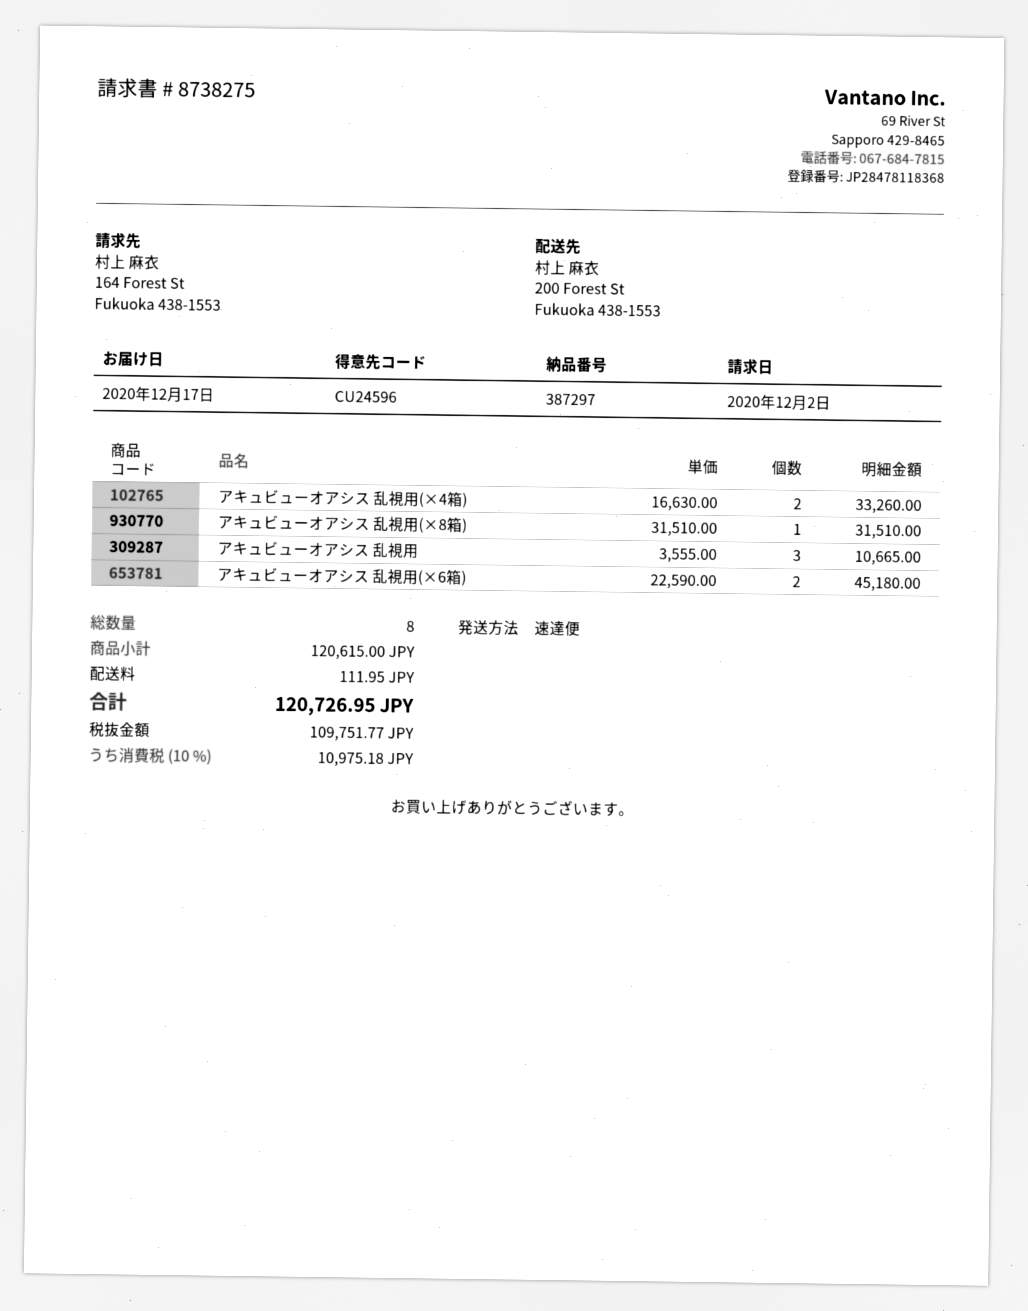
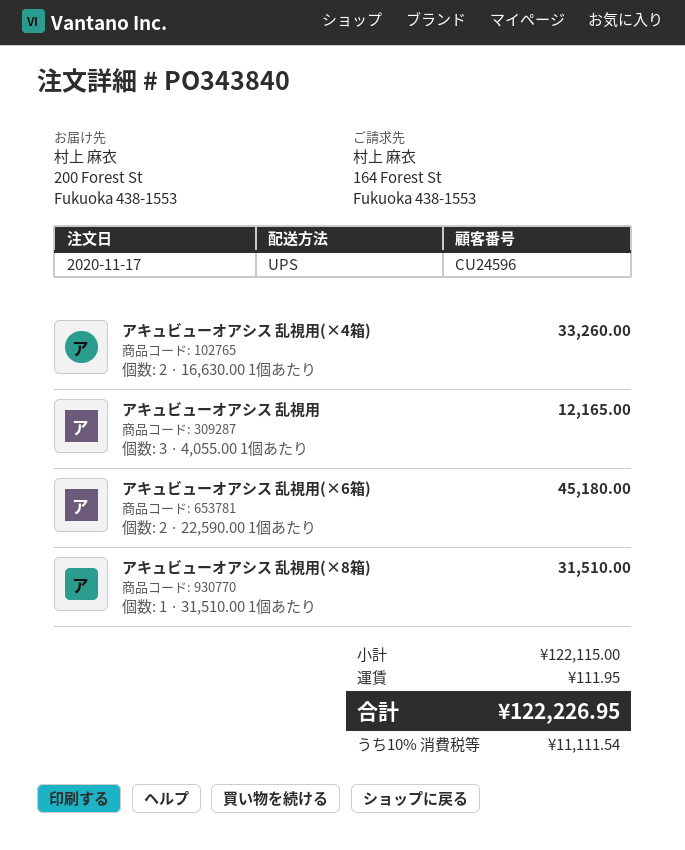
shipping method: express -> UPS
アキュビューオアシス 乱視用: 3 x 3555.00 = 10665.00 -> 3 x 4055.00 = 12165.00
subtotal: 120615.00 -> 122115.00
tax: 10% = 10975.18 -> 10% = 11111.54
total: 120726.95 -> 122226.95

